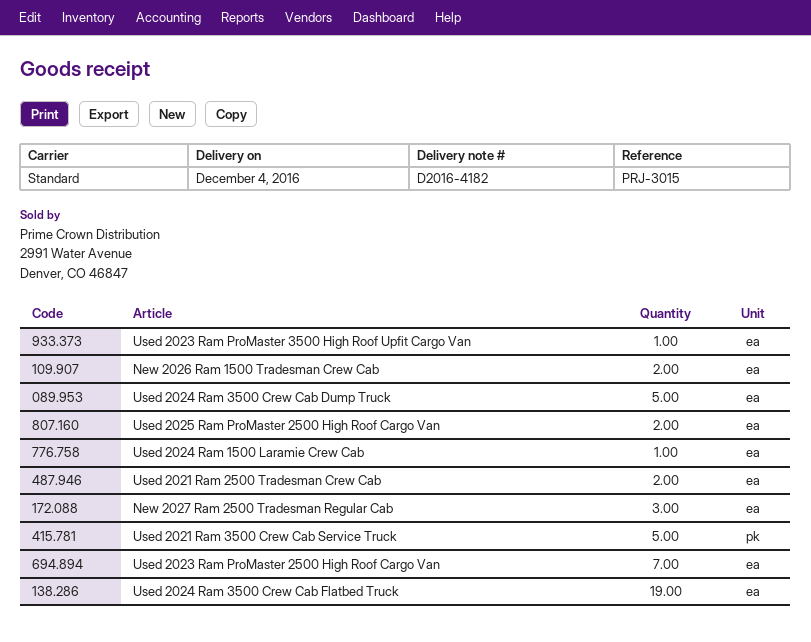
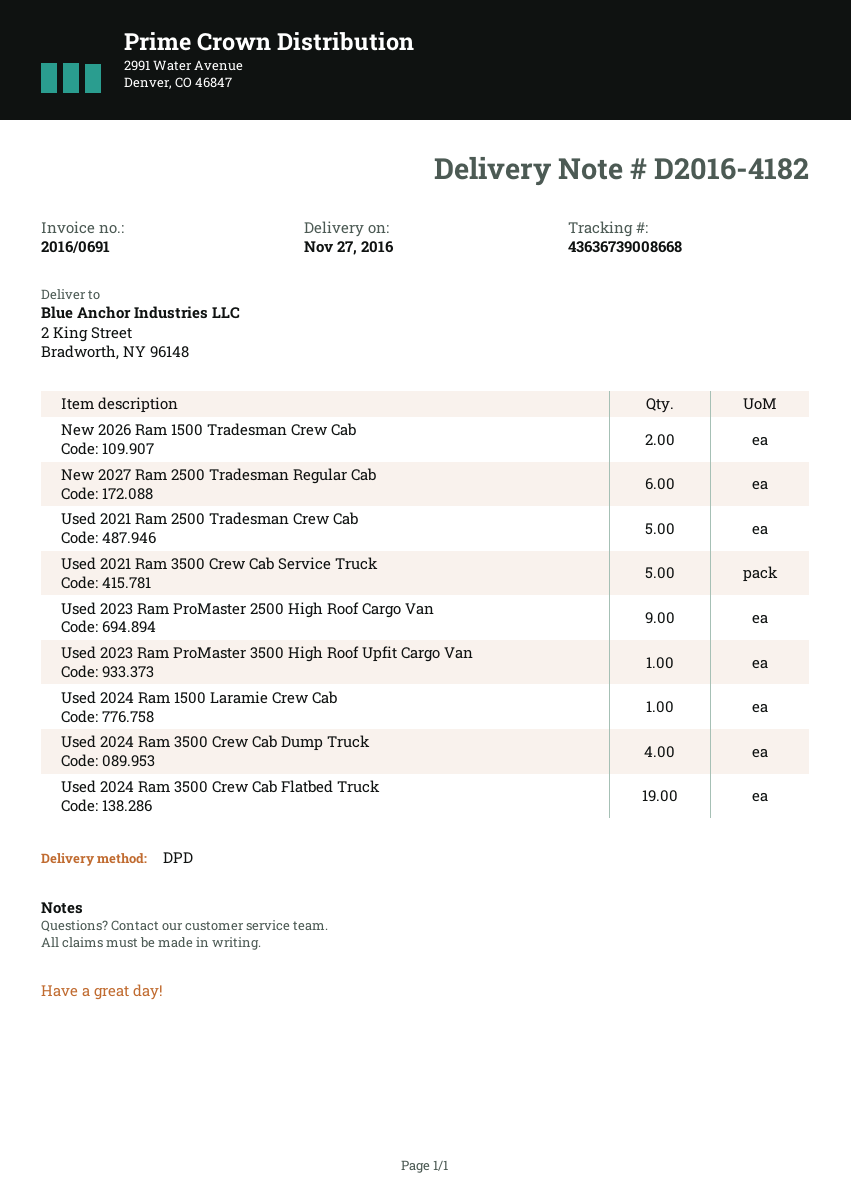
delivery date: 2016-12-04 -> 2016-11-27
shipping method: standard -> DPD
Used 2024 Ram 3500 Crew Cab Dump Truck: 5 -> 4
Used 2025 Ram ProMaster 2500 High Roof Cargo Van: 2 -> none
Used 2021 Ram 2500 Tradesman Crew Cab: 2 -> 5
New 2027 Ram 2500 Tradesman Regular Cab: 3 -> 6
Used 2023 Ram ProMaster 2500 High Roof Cargo Van: 7 -> 9

